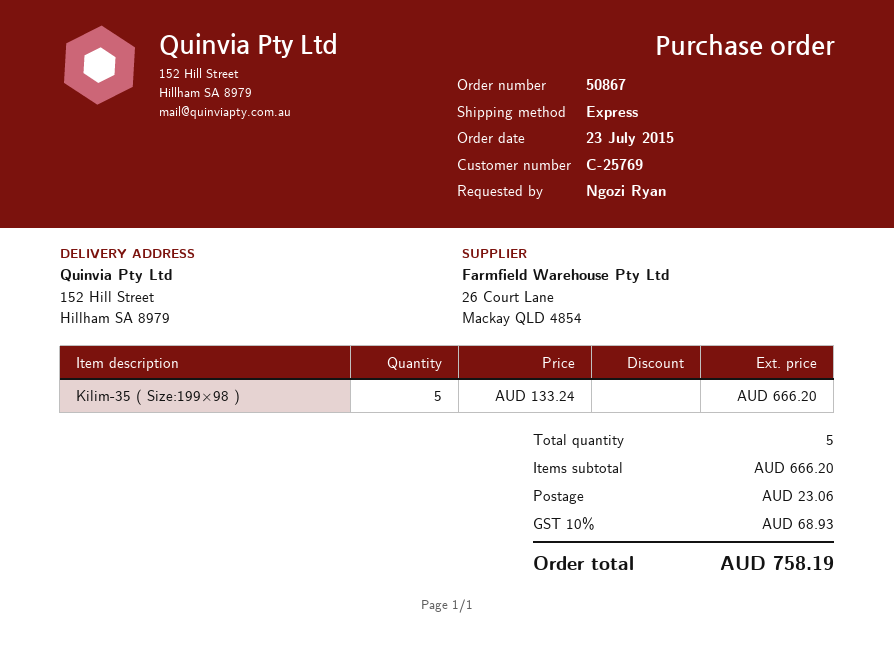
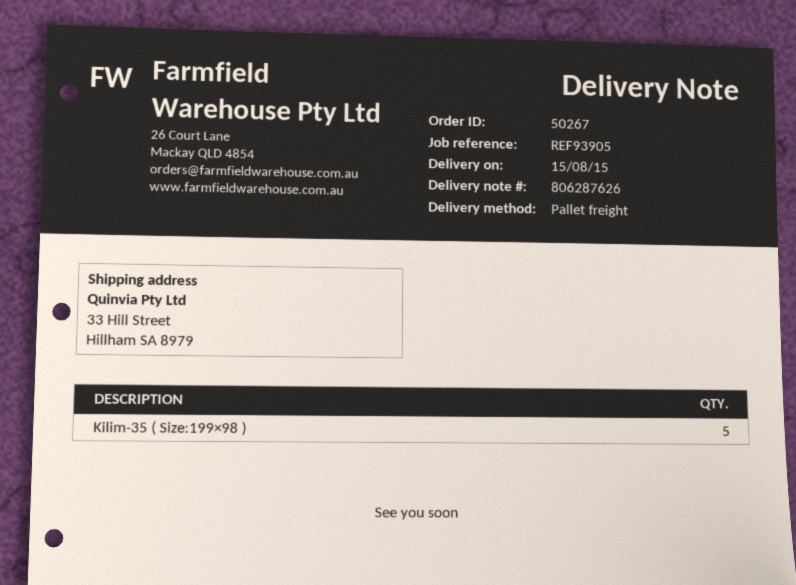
order number: 50867 -> 50267
shipping method: express -> pallet freight
ship to: 152 Hill Street, Hillham SA 8979 -> 33 Hill Street, Hillham SA 8979

